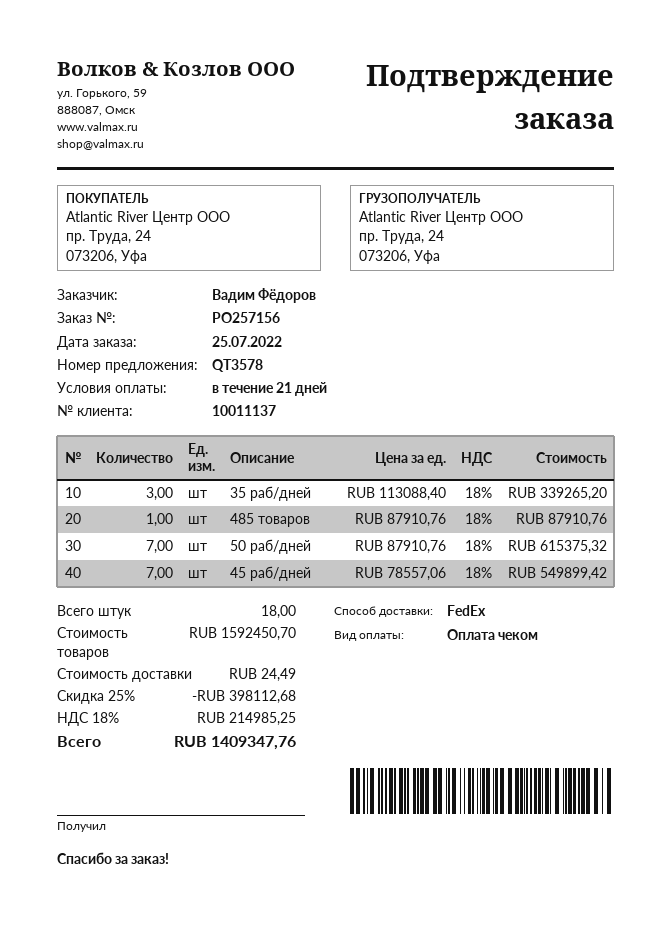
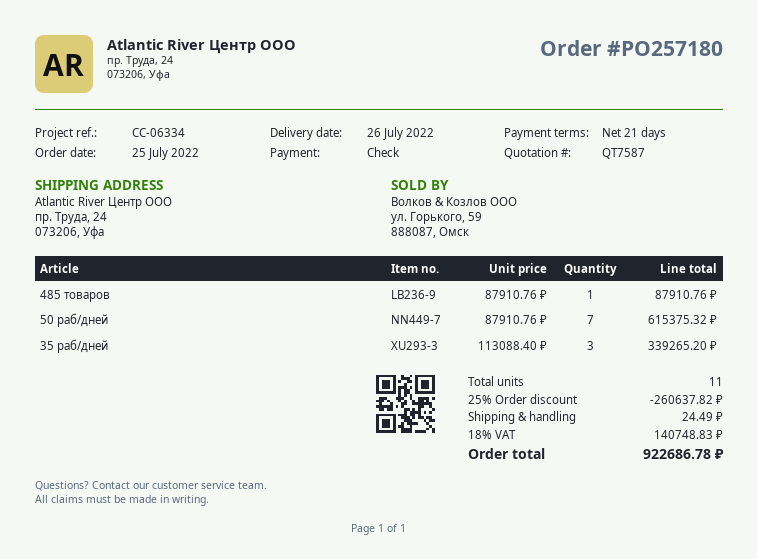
quote number: QT3578 -> QT7587
order number: PO257156 -> PO257180
45 раб/дней: 7 x 78557.06 = 549899.42 -> none
total quantity: 18 -> 11
discount: 25% = 398112.68 -> 25% = 260637.82
tax: 18% = 214985.25 -> 18% = 140748.83
total: 1409347.76 -> 922686.78

